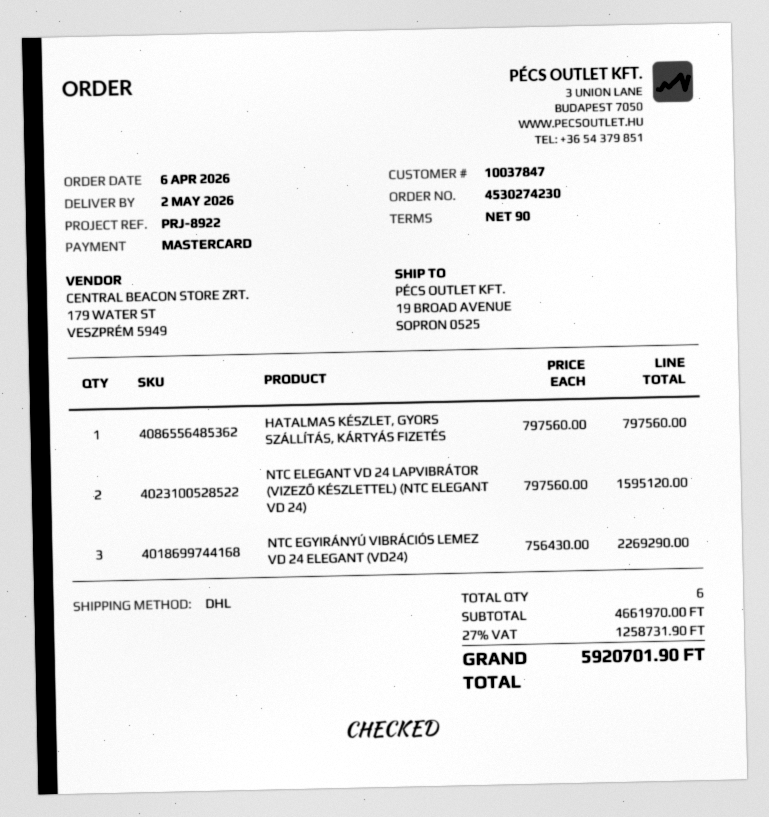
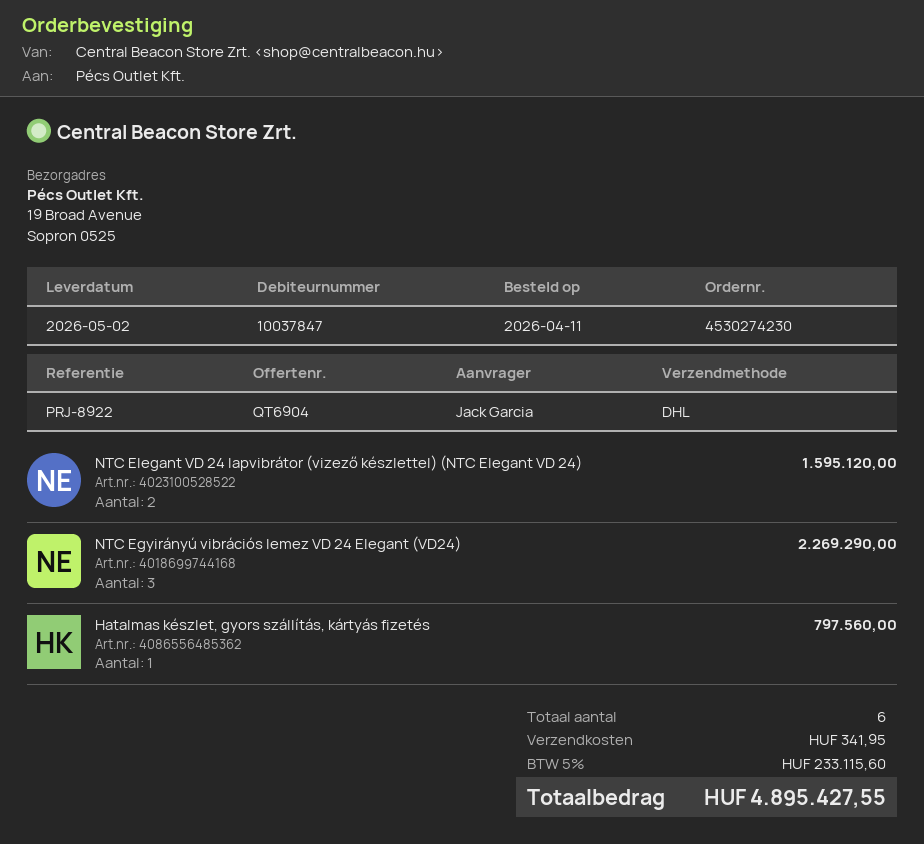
order date: 2026-04-06 -> 2026-04-11
shipping: none -> 341.95
tax: 27% = 1258731.90 -> 5% = 233115.60
total: 5920701.90 -> 4895427.55

